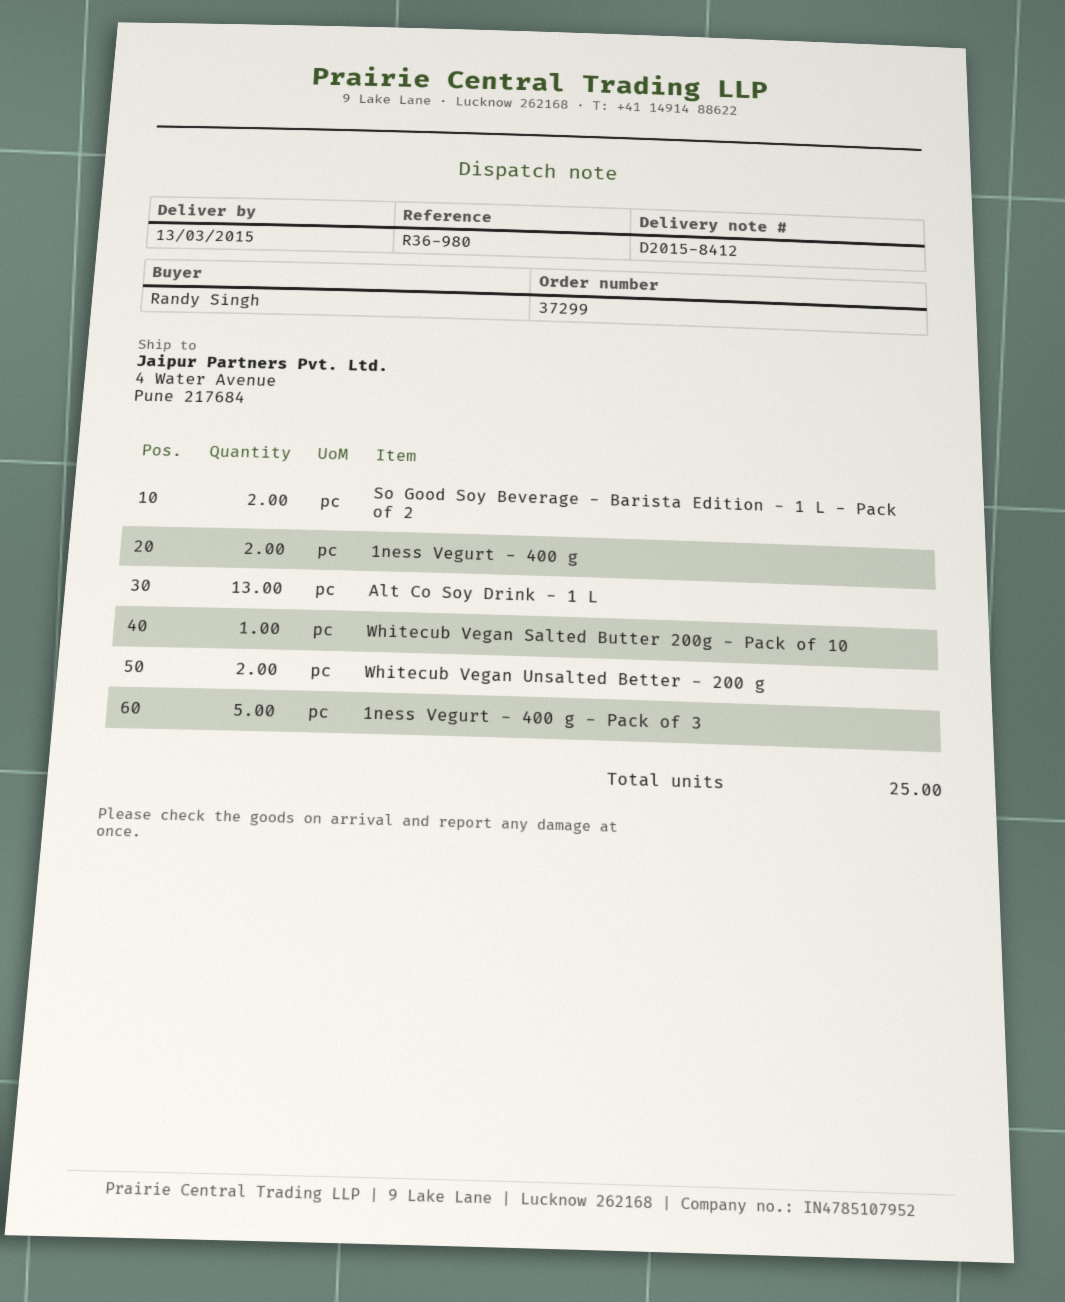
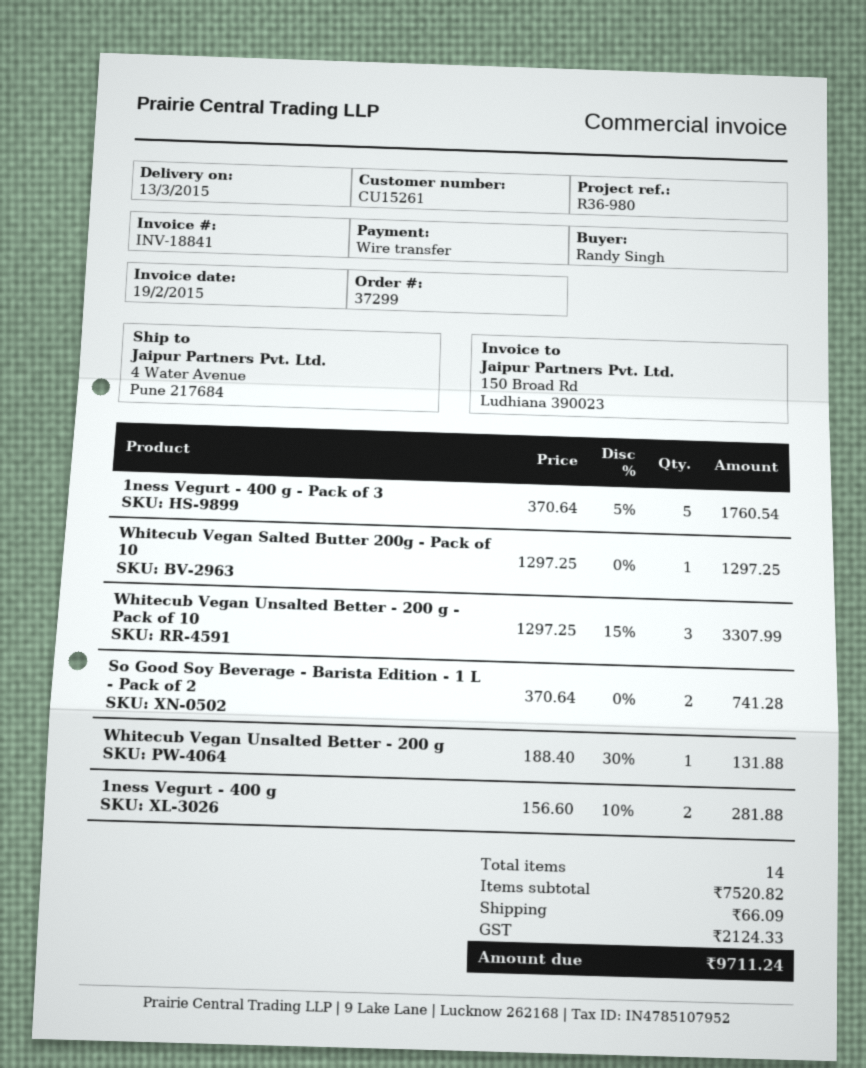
Alt Co Soy Drink - 1 L: 13 -> none
Whitecub Vegan Unsalted Better - 200 g: 2 -> 1
Whitecub Vegan Unsalted Better - 200 g - Pack of 10: none -> 3
total quantity: 25 -> 14

